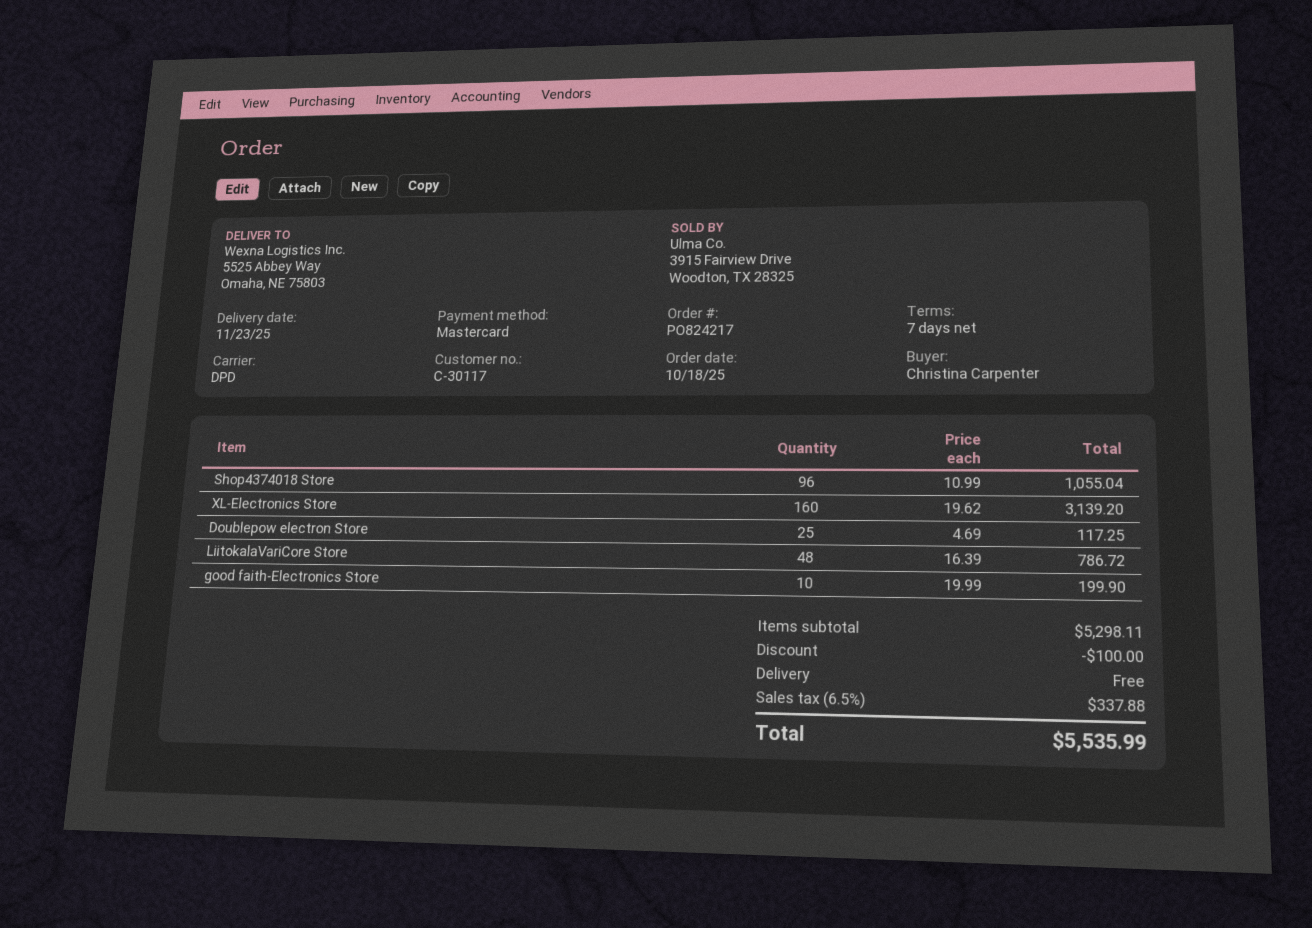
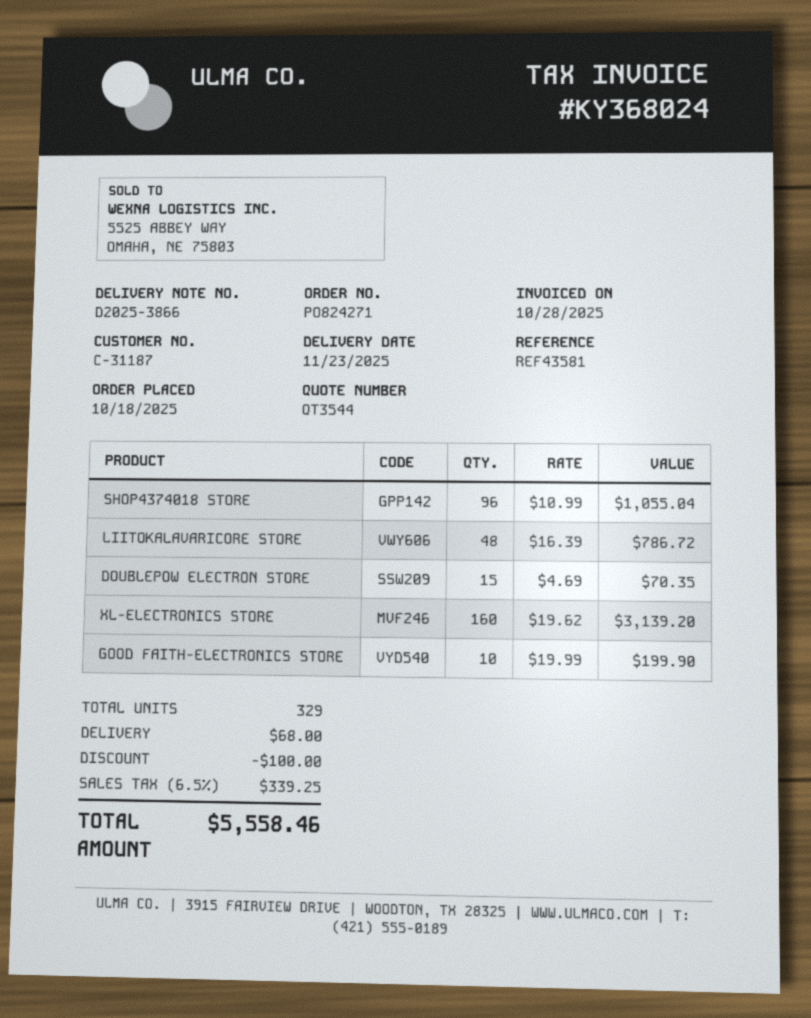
order number: PO824217 -> PO824271
customer number: C-30117 -> C-31187
Doublepow electron Store: 25 x 4.69 = 117.25 -> 15 x 4.69 = 70.35
shipping: 0.00 -> 68.00
tax: 6.5% = 337.88 -> 6.5% = 339.25
total: 5535.99 -> 5558.46

